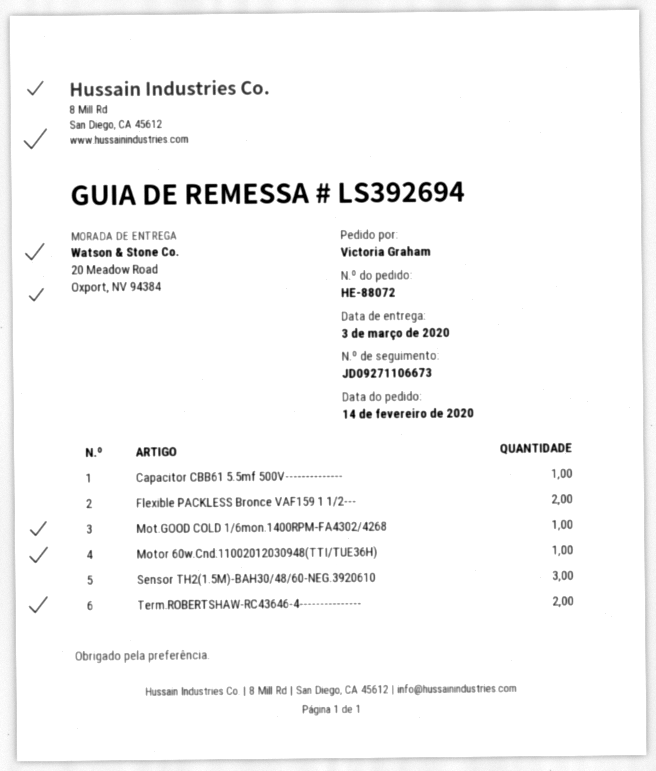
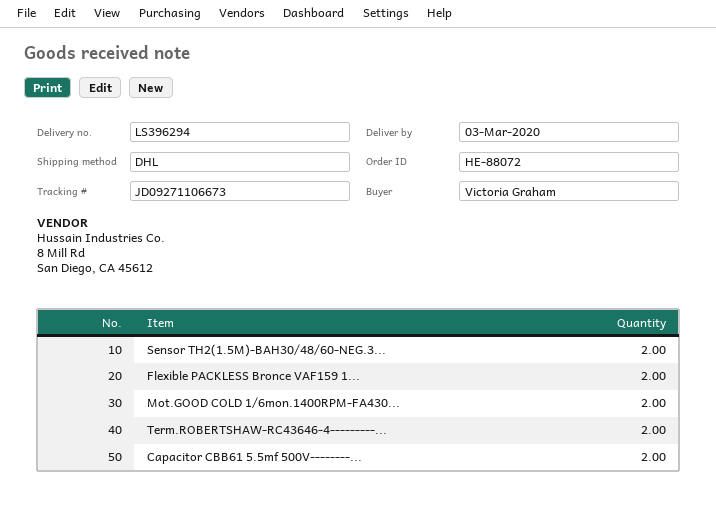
delivery note number: LS392694 -> LS396294
Capacitor CBB61 5.5mf 500V--------------: 1 -> 2
Mot.GOOD COLD 1/6mon.1400RPM-FA4302/4268: 1 -> 2
Motor 60w.Cnd.11002012030948(TTI/TUE36H): 1 -> none
Sensor TH2(1.5M)-BAH30/48/60-NEG.3920610: 3 -> 2

